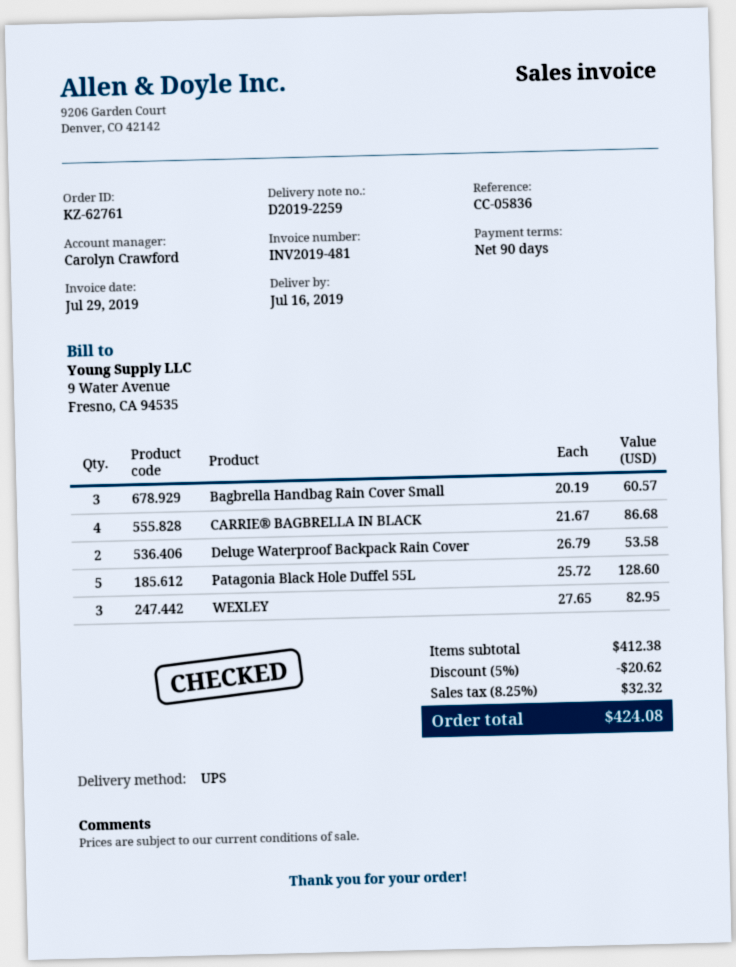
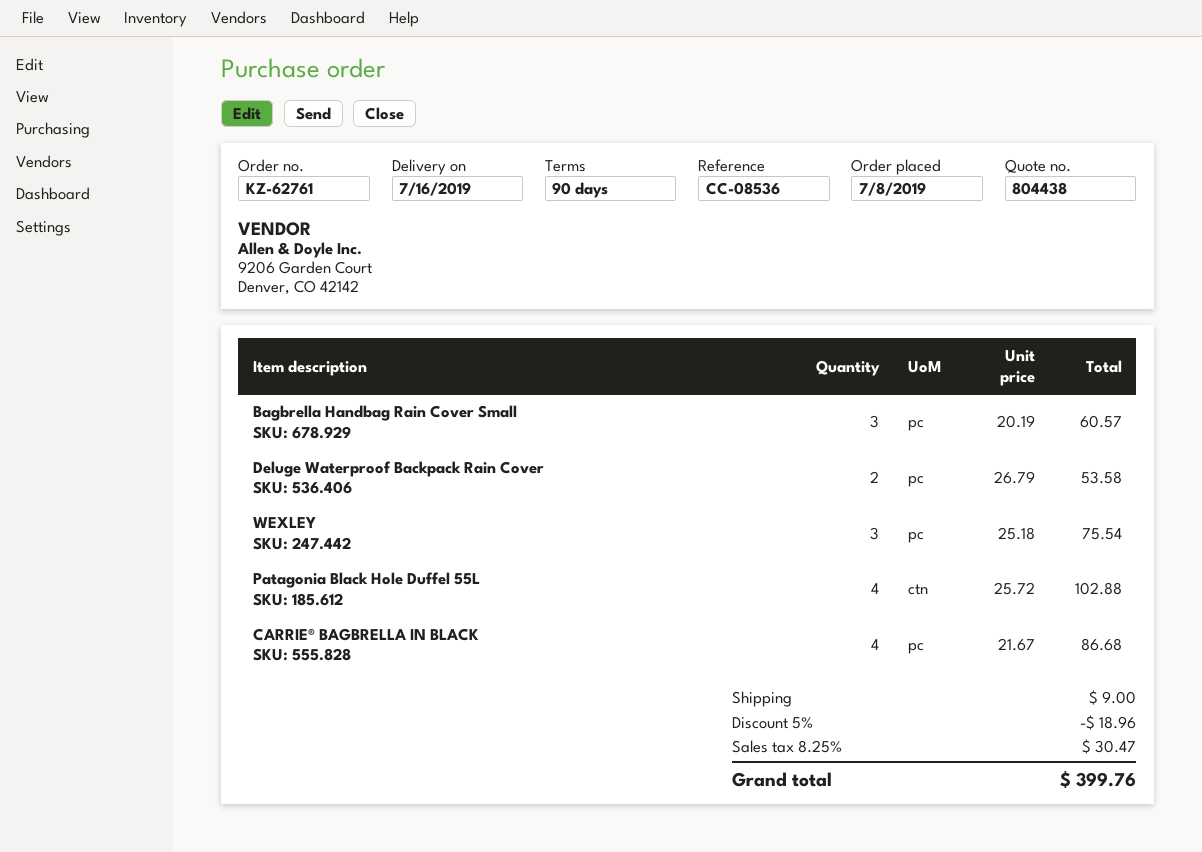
reference: CC-05836 -> CC-08536
Patagonia Black Hole Duffel 55L: 5 x 25.72 = 128.60 -> 4 x 25.72 = 102.88
WEXLEY: 3 x 27.65 = 82.95 -> 3 x 25.18 = 75.54
discount: 5% = 20.62 -> 5% = 18.96
shipping: none -> 9.00
tax: 8.25% = 32.32 -> 8.25% = 30.47
total: 424.08 -> 399.76

